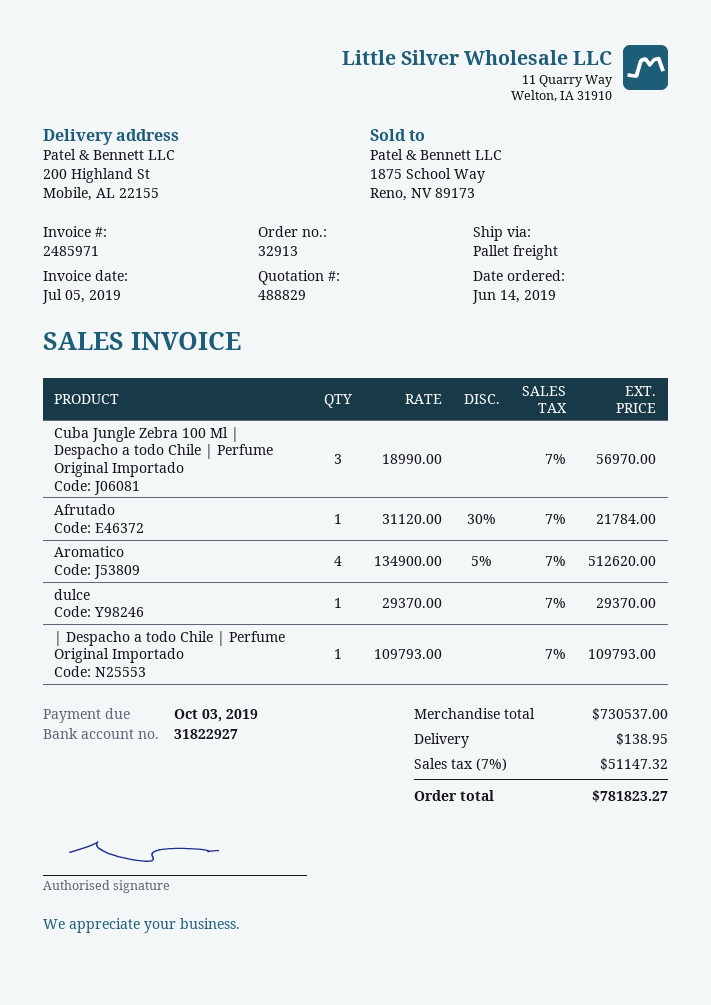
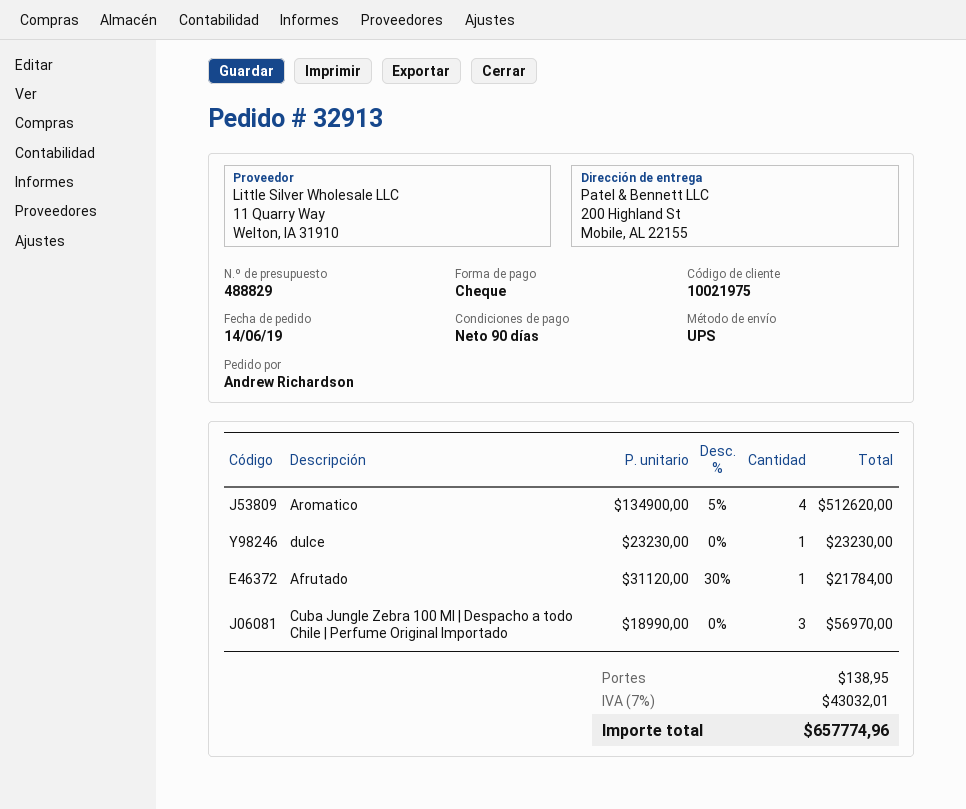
shipping method: pallet freight -> UPS
dulce: 1 x 29370.00 = 29370.00 -> 1 x 23230.00 = 23230.00
| Despacho a todo Chile | Perfume Original Importado: 1 x 109793.00 = 109793.00 -> none
tax: 7% = 51147.32 -> 7% = 43032.01
total: 781823.27 -> 657774.96

